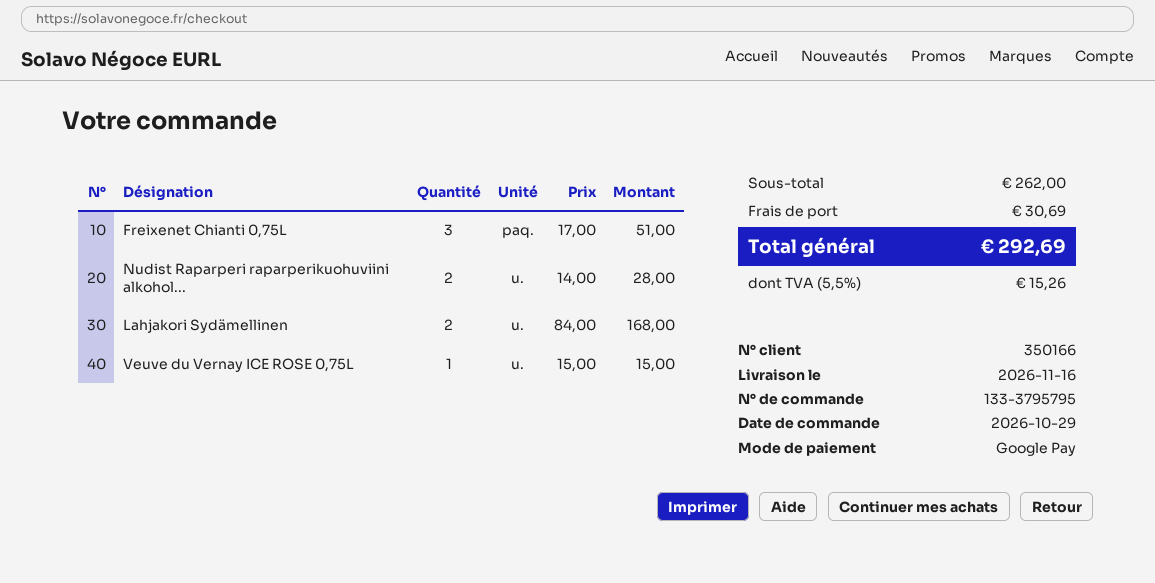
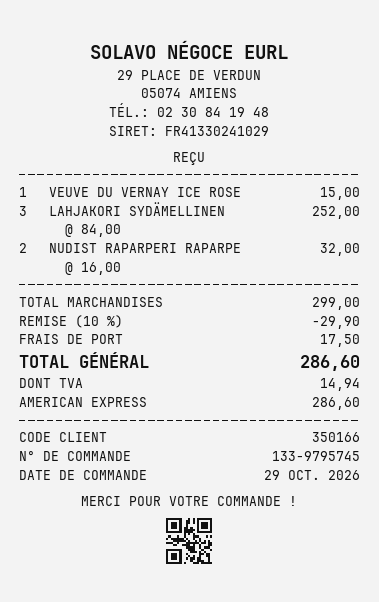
order number: 133-3795795 -> 133-9795745
payment method: Google Pay -> American Express
Freixenet Chianti 0,75L: 3 x 17.00 = 51.00 -> none
Nudist Raparperi raparperikuohuviini alkohol...: 2 x 14.00 = 28.00 -> 2 x 16.00 = 32.00
Lahjakori Sydämellinen: 2 x 84.00 = 168.00 -> 3 x 84.00 = 252.00
subtotal: 262.00 -> 299.00
discount: none -> 10% = 29.90
shipping: 30.69 -> 17.50
tax: 15.26 -> 14.94
total: 292.69 -> 286.60

